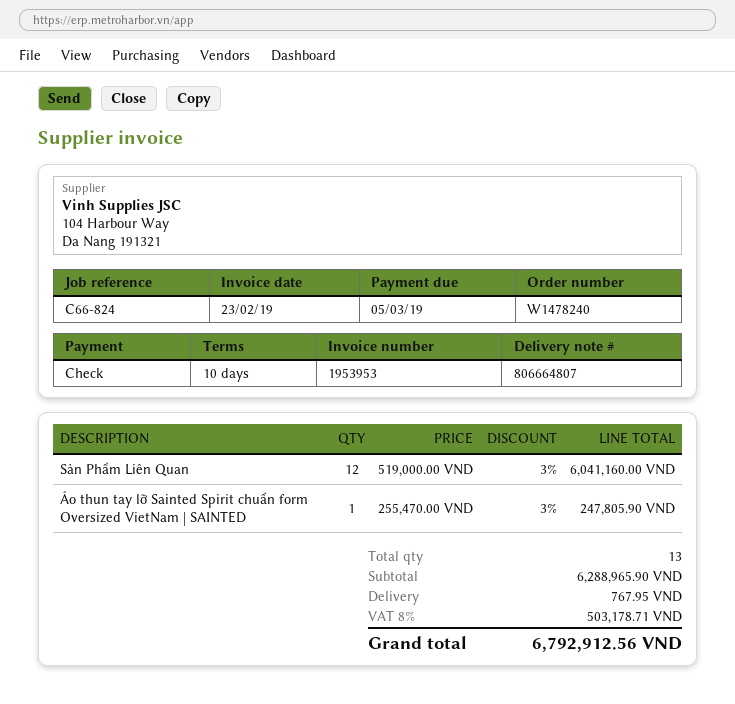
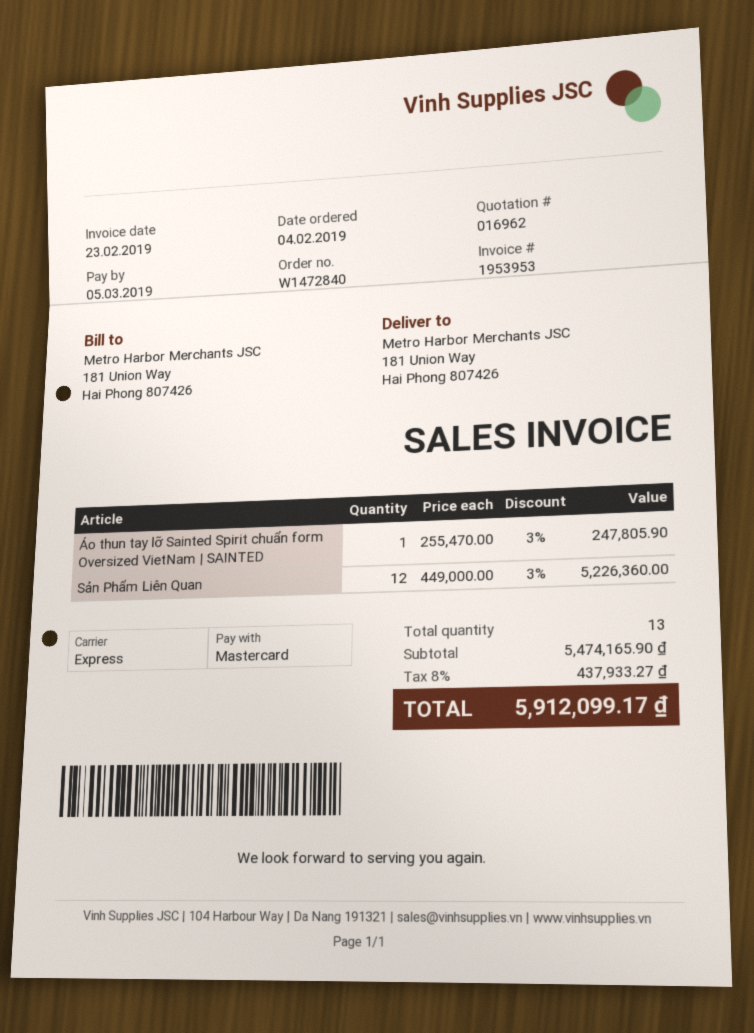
order number: W1478240 -> W1472840
payment method: cheque -> Mastercard
Sản Phẩm Liên Quan: 12 x 519000.00 - 3% = 6041160.00 -> 12 x 449000.00 - 3% = 5226360.00
subtotal: 6288965.90 -> 5474165.90
shipping: 767.95 -> none
tax: 8% = 503178.71 -> 8% = 437933.27
total: 6792912.56 -> 5912099.17

